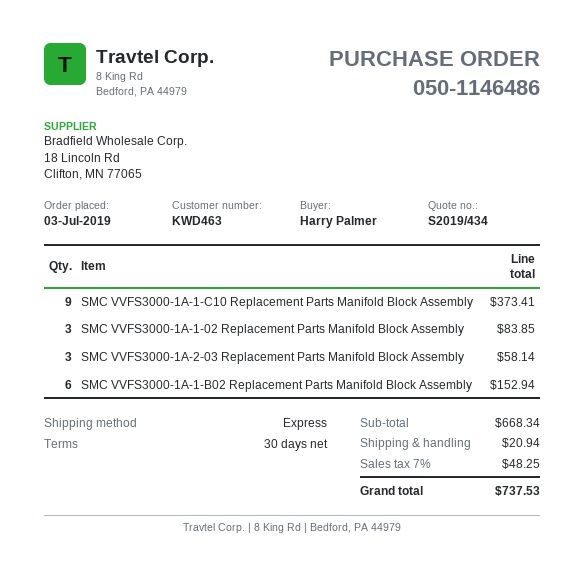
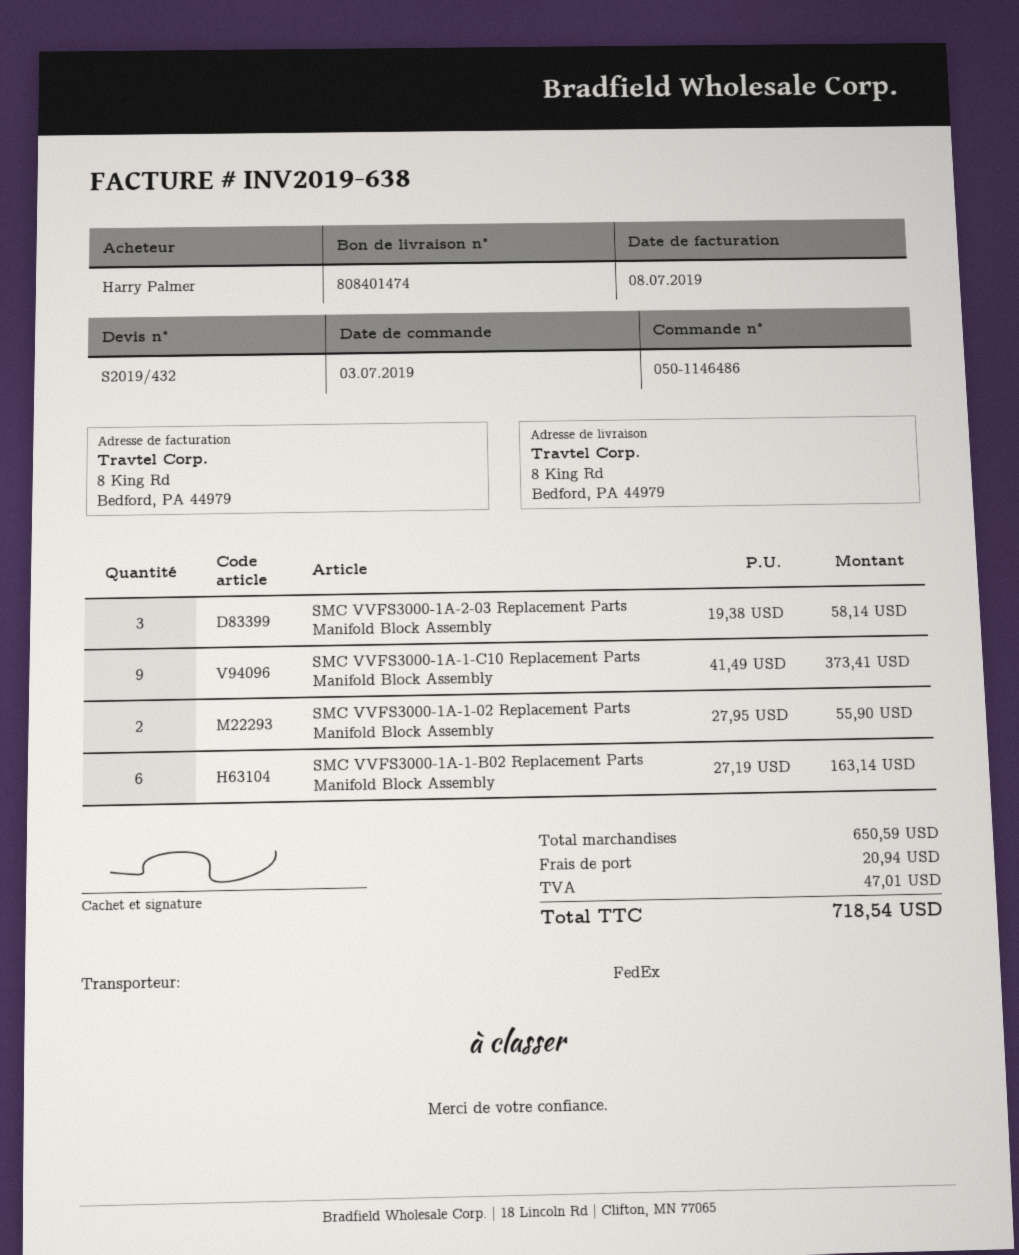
quote number: S2019/434 -> S2019/432
shipping method: express -> FedEx
SMC VVFS3000-1A-1-02 Replacement Parts Manifold Block Assembly: 3 for 83.85 -> 2 for 55.90
SMC VVFS3000-1A-1-B02 Replacement Parts Manifold Block Assembly: 6 for 152.94 -> 6 for 163.14
subtotal: 668.34 -> 650.59
tax: 48.25 -> 47.01
total: 737.53 -> 718.54

